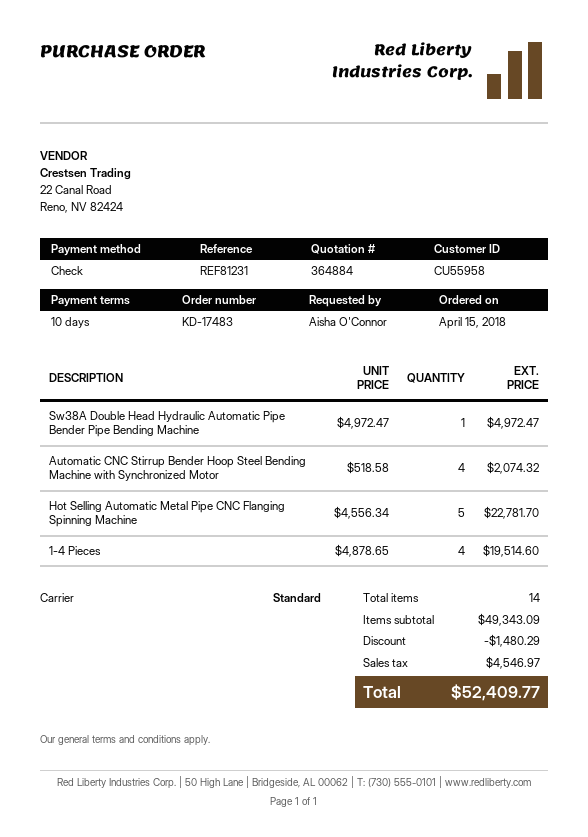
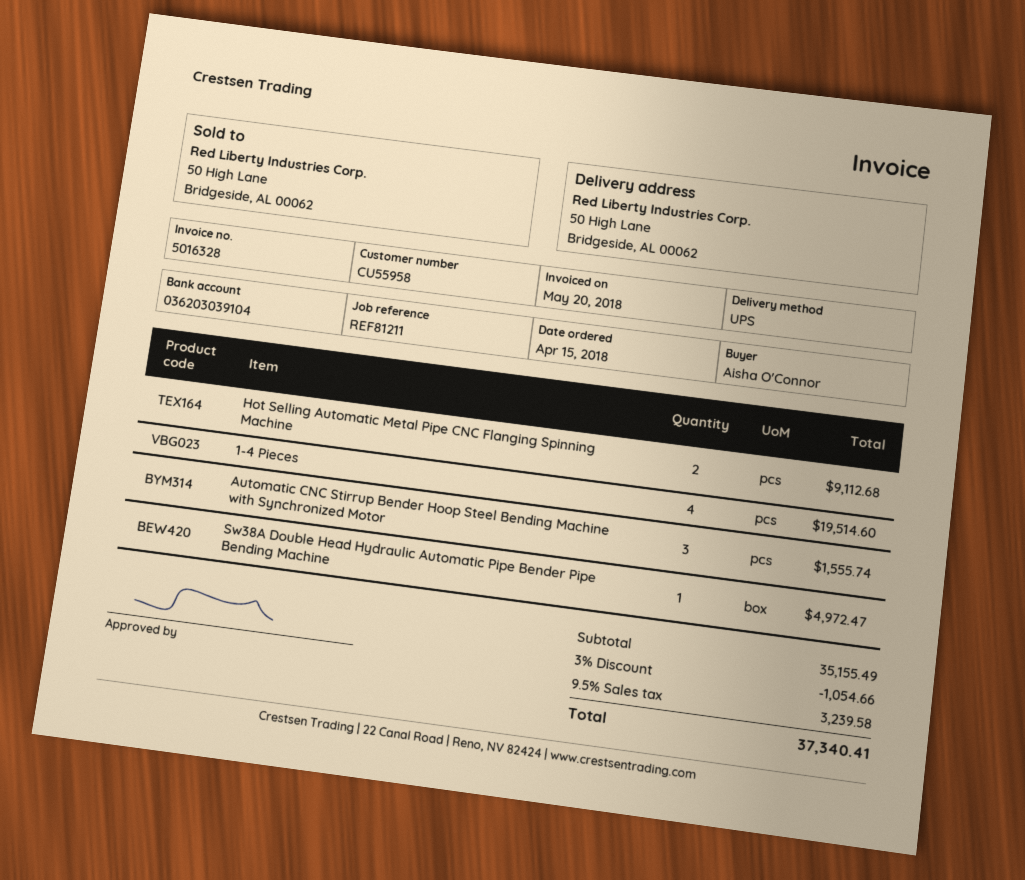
reference: REF81231 -> REF81211
shipping method: standard -> UPS
Automatic CNC Stirrup Bender Hoop Steel Bending Machine with Synchronized Motor: 4 for 2074.32 -> 3 for 1555.74
Hot Selling Automatic Metal Pipe CNC Flanging Spinning Machine: 5 for 22781.70 -> 2 for 9112.68
subtotal: 49343.09 -> 35155.49
discount: 1480.29 -> 1054.66
tax: 4546.97 -> 3239.58
total: 52409.77 -> 37340.41

